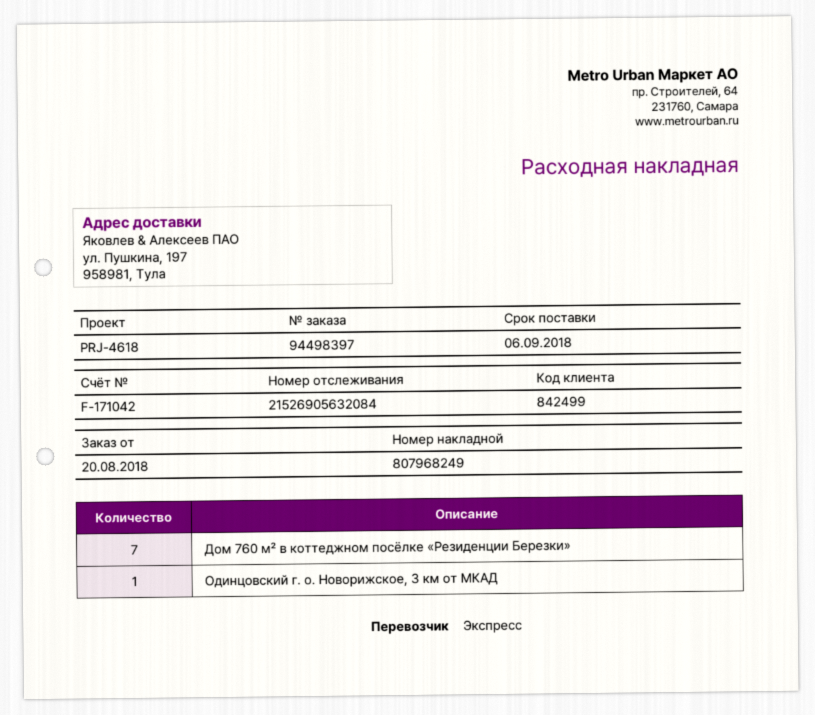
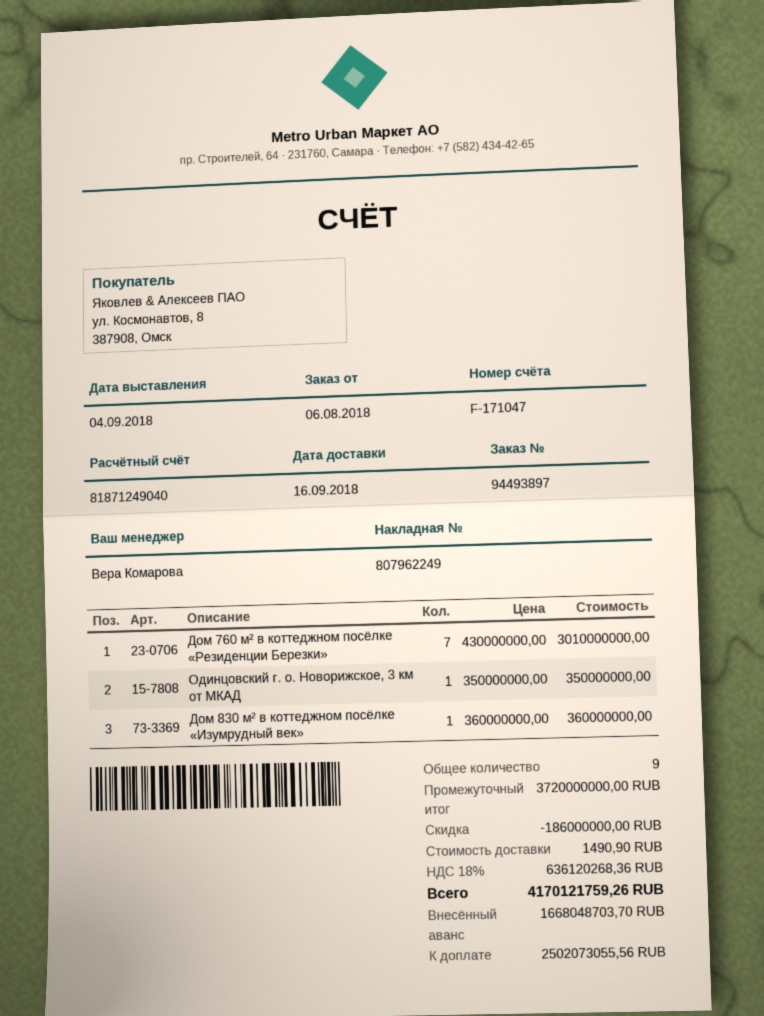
order number: 94498397 -> 94493897
order date: 2018-08-20 -> 2018-08-06
delivery note number: 807968249 -> 807962249
delivery date: 2018-09-06 -> 2018-09-16
invoice number: F-171042 -> F-171047
Дом 830 м² в коттеджном посёлке «Изумрудный век»: none -> 1

